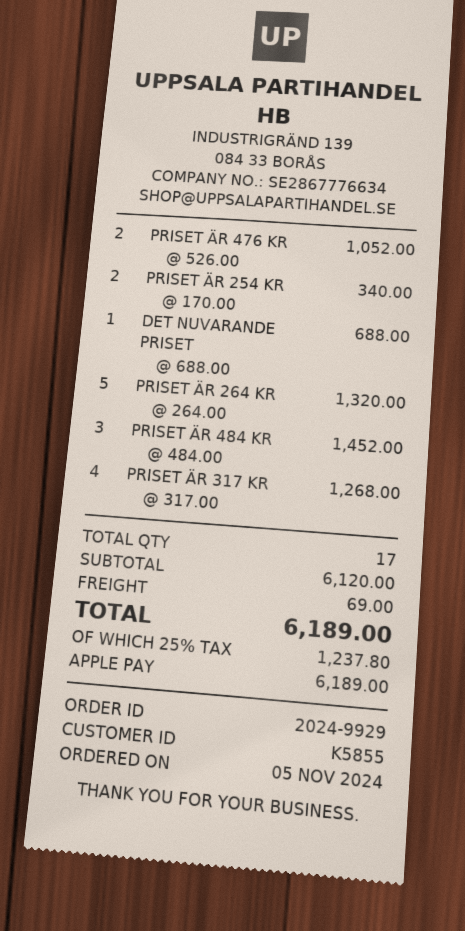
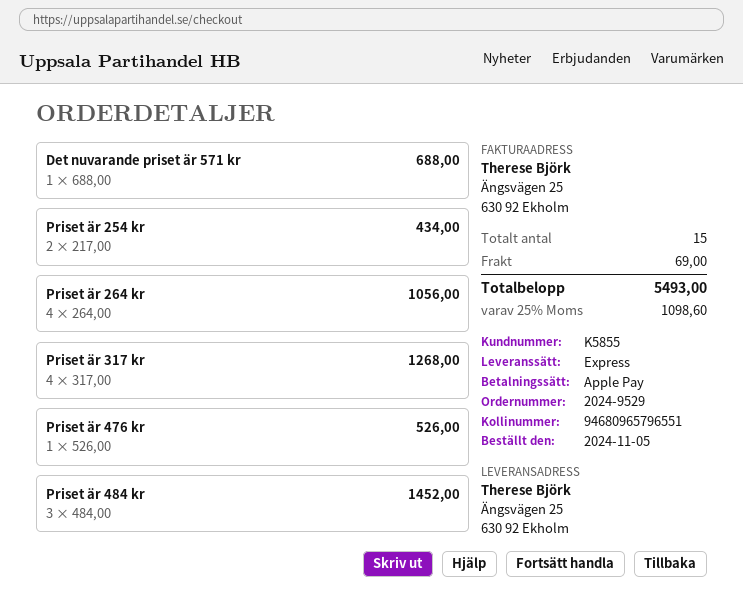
order number: 2024-9929 -> 2024-9529
PRISET ÄR 476 KR: 2 x 526.00 = 1052.00 -> 1 x 526.00 = 526.00
PRISET ÄR 254 KR: 2 x 170.00 = 340.00 -> 2 x 217.00 = 434.00
PRISET ÄR 264 KR: 5 x 264.00 = 1320.00 -> 4 x 264.00 = 1056.00
total quantity: 17 -> 15
tax: 25% = 1237.80 -> 25% = 1098.60
total: 6189.00 -> 5493.00

